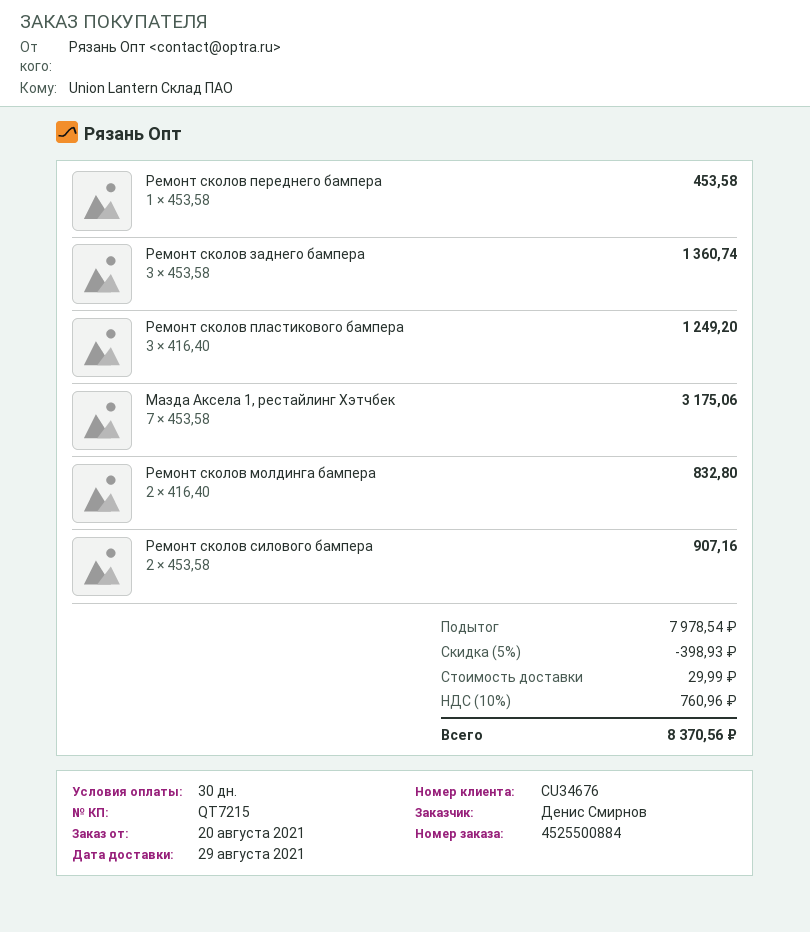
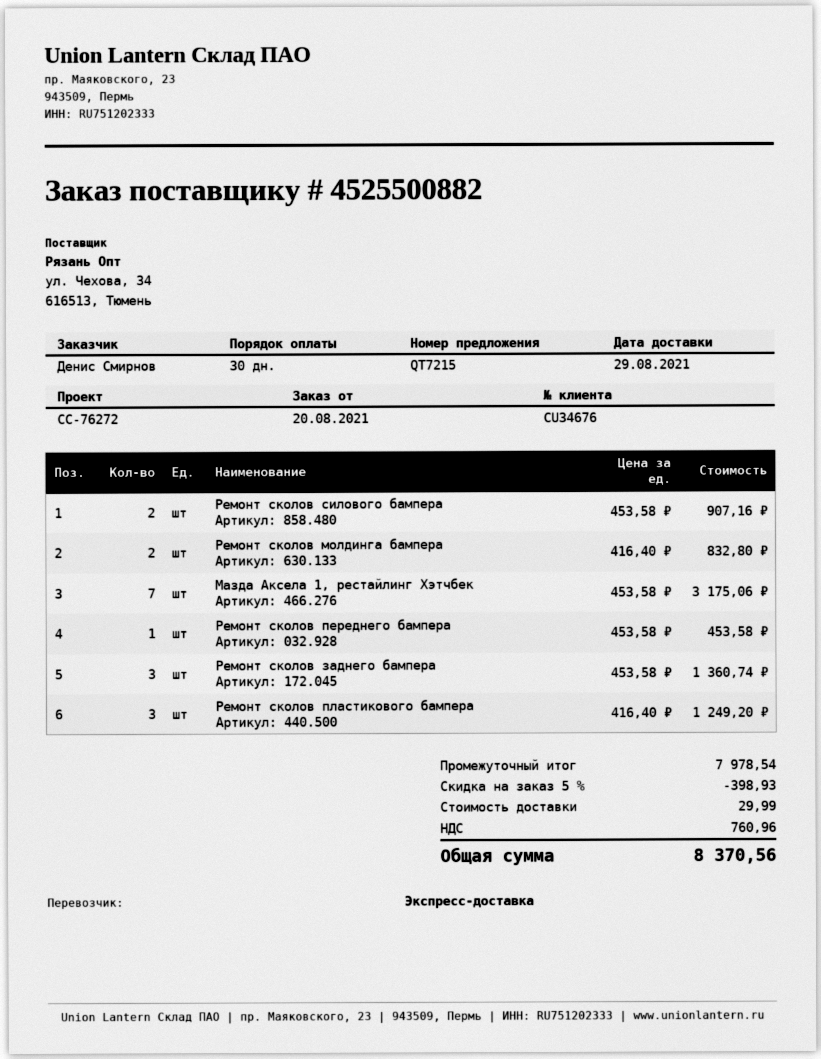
order number: 4525500884 -> 4525500882

